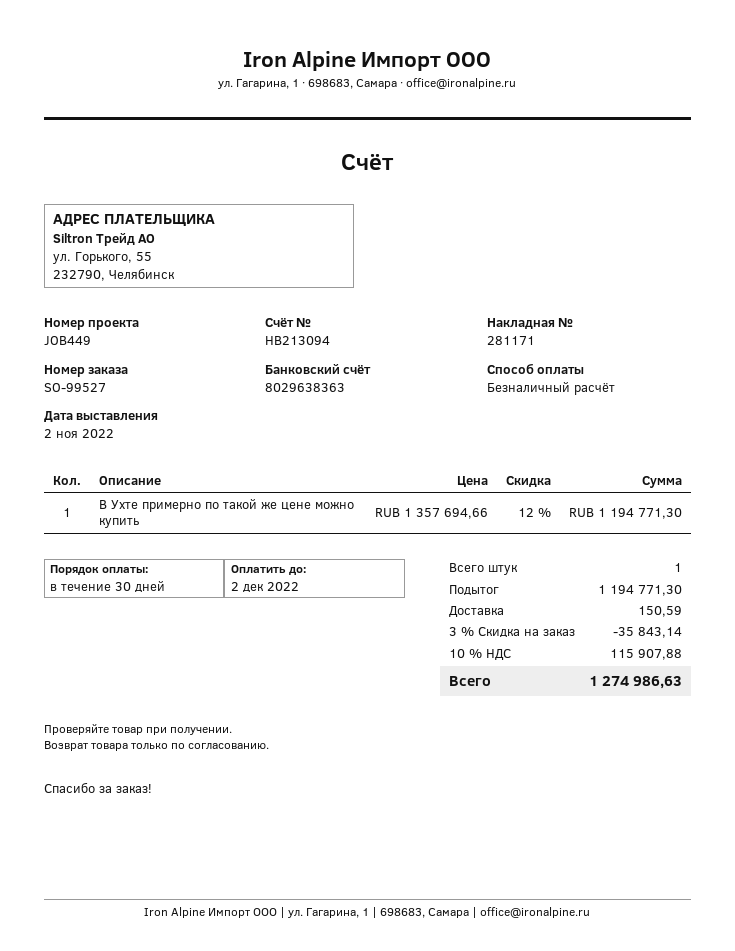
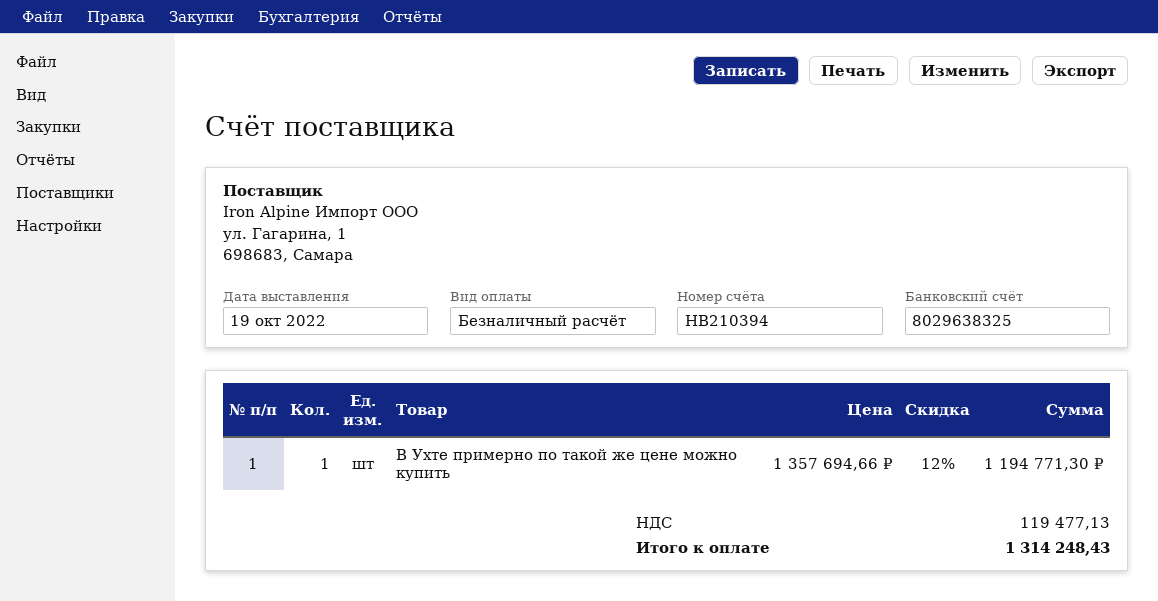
invoice number: HB213094 -> HB210394
invoice date: 2022-11-02 -> 2022-10-19
bank account: 8029638363 -> 8029638325
discount: 3% = 35843.14 -> none
shipping: 150.59 -> none
tax: 115907.88 -> 119477.13
total: 1274986.63 -> 1314248.43

